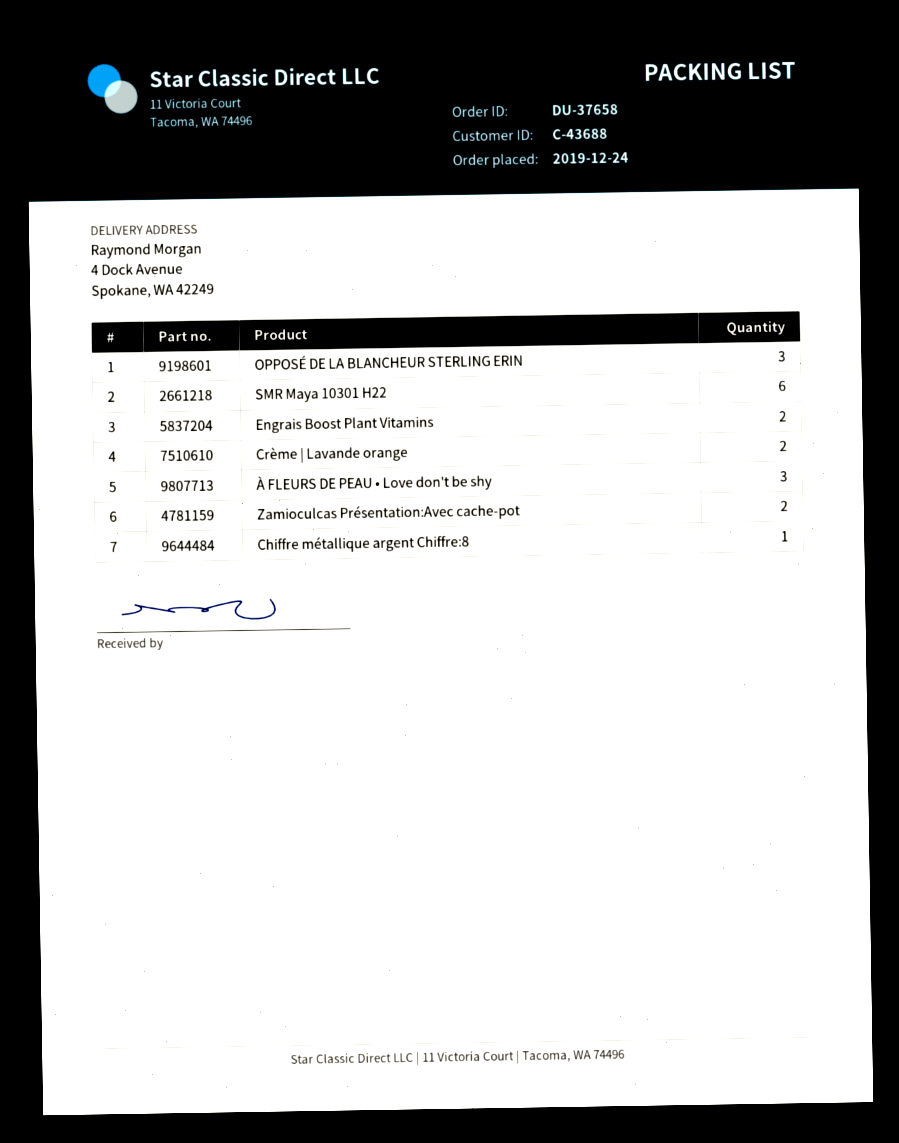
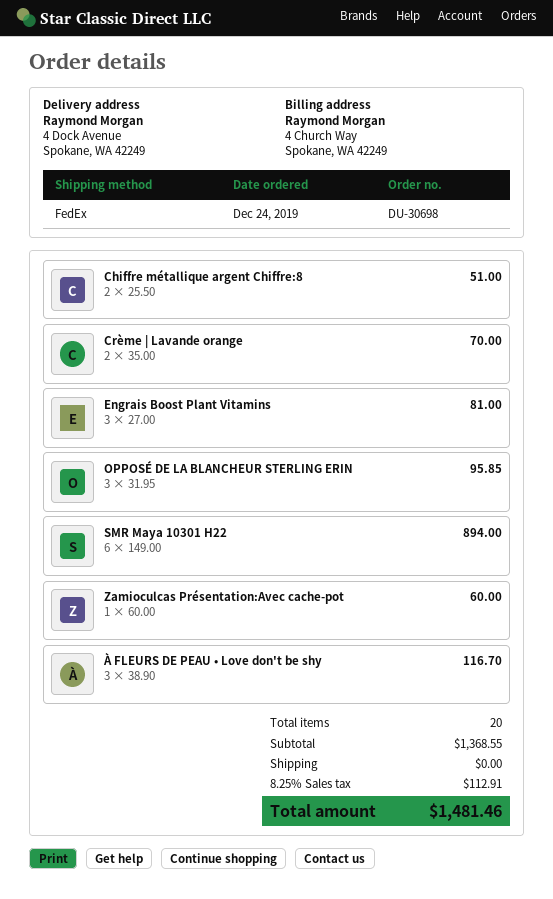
order number: DU-37658 -> DU-30698
Engrais Boost Plant Vitamins: 2 -> 3
Zamioculcas Présentation:Avec cache-pot: 2 -> 1
Chiffre métallique argent Chiffre:8: 1 -> 2

